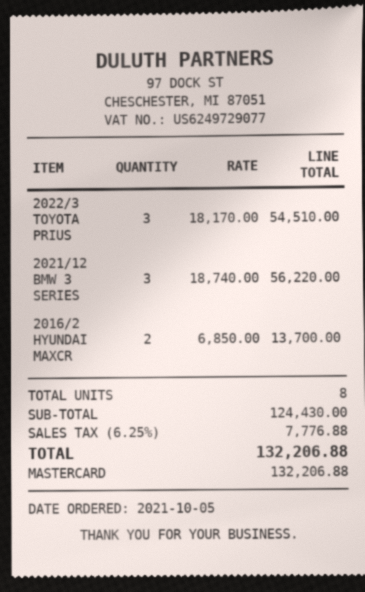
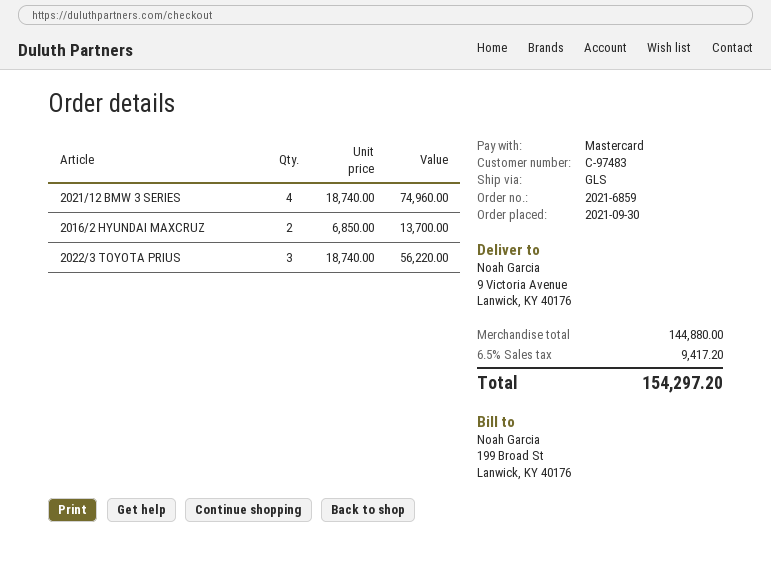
order date: 2021-10-05 -> 2021-09-30
2022/3 TOYOTA PRIUS: 3 x 18170.00 = 54510.00 -> 3 x 18740.00 = 56220.00
2021/12 BMW 3 SERIES: 3 x 18740.00 = 56220.00 -> 4 x 18740.00 = 74960.00
subtotal: 124430.00 -> 144880.00
tax: 6.25% = 7776.88 -> 6.5% = 9417.20
total: 132206.88 -> 154297.20

